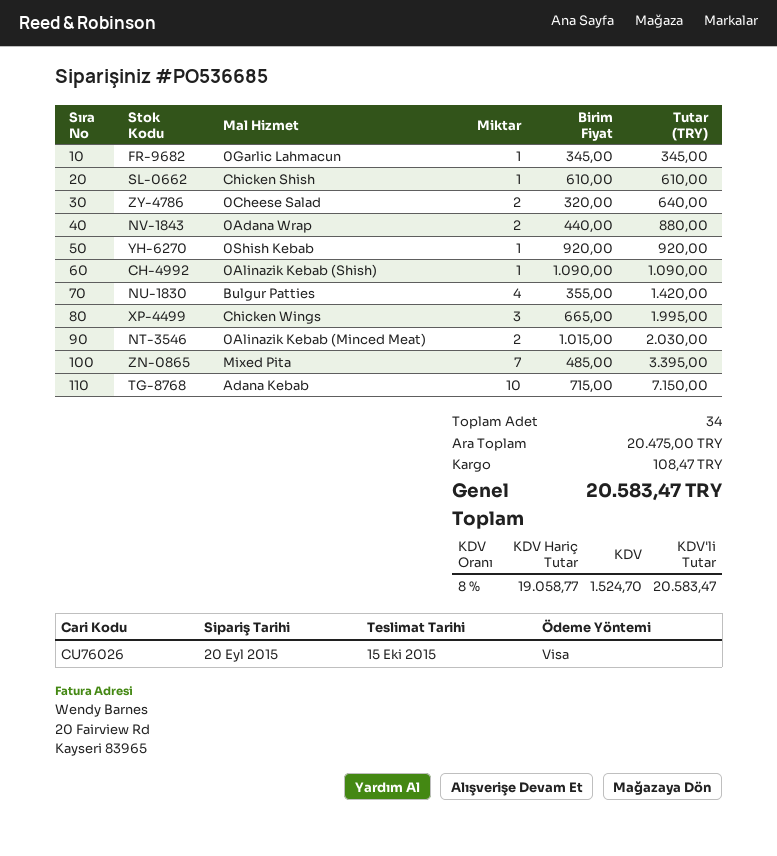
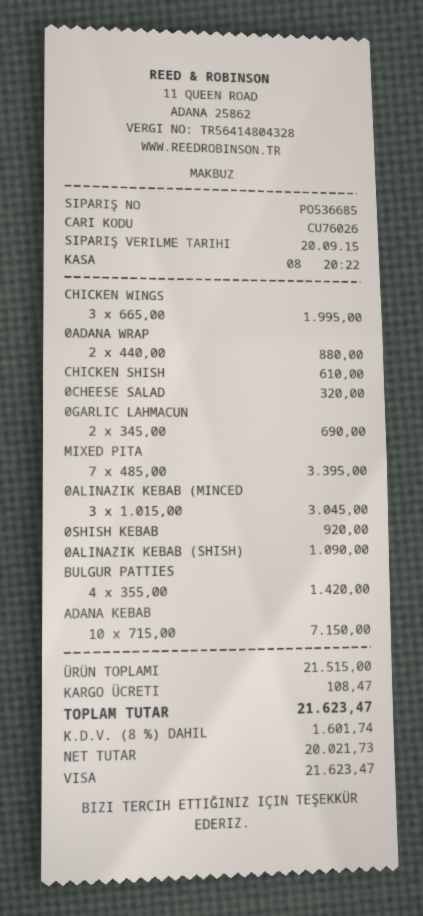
0Garlic Lahmacun: 1 x 345.00 = 345.00 -> 2 x 345.00 = 690.00
0Cheese Salad: 2 x 320.00 = 640.00 -> 1 x 320.00 = 320.00
0Alinazik Kebab (Minced Meat): 2 x 1015.00 = 2030.00 -> 3 x 1015.00 = 3045.00
subtotal: 20475.00 -> 21515.00
net: 19058.77 -> 20021.73
tax: 8% = 1524.70 -> 8% = 1601.74
total: 20583.47 -> 21623.47

